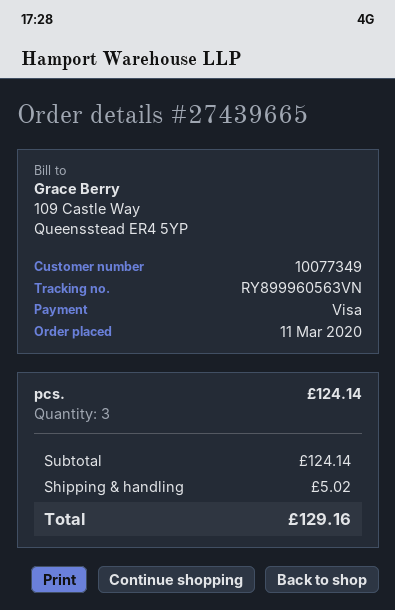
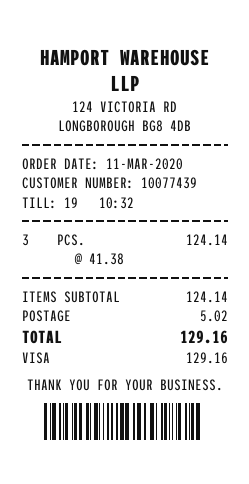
customer number: 10077349 -> 10077439

